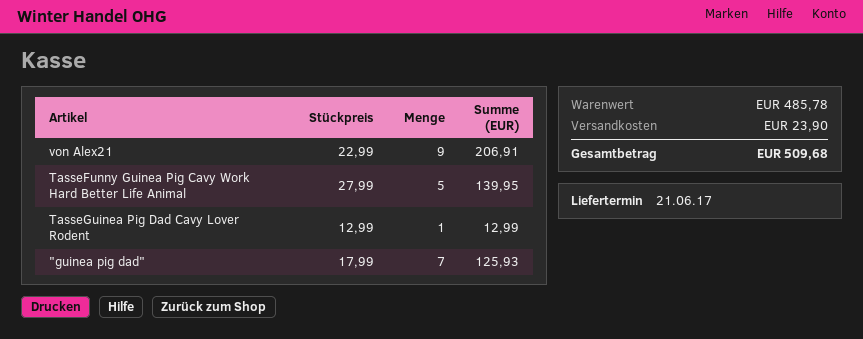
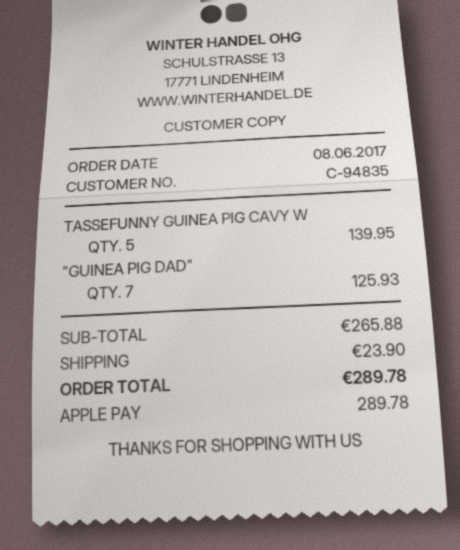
von Alex21: 9 for 206.91 -> none
TasseGuinea Pig Dad Cavy Lover Rodent: 1 for 12.99 -> none
subtotal: 485.78 -> 265.88
total: 509.68 -> 289.78

